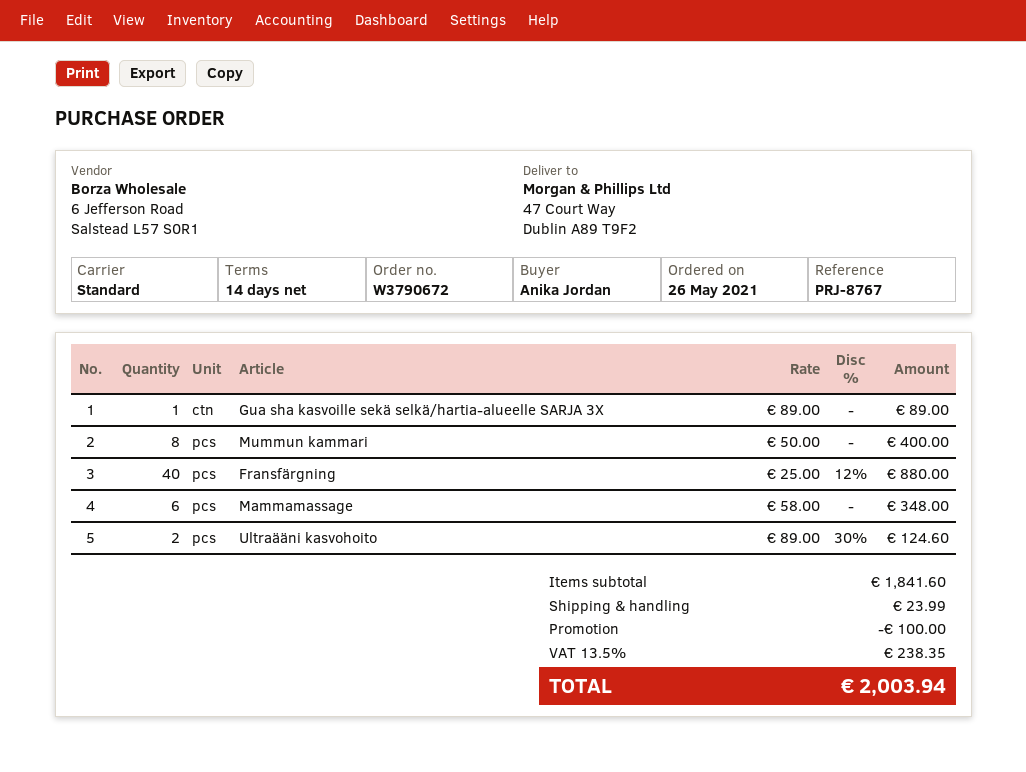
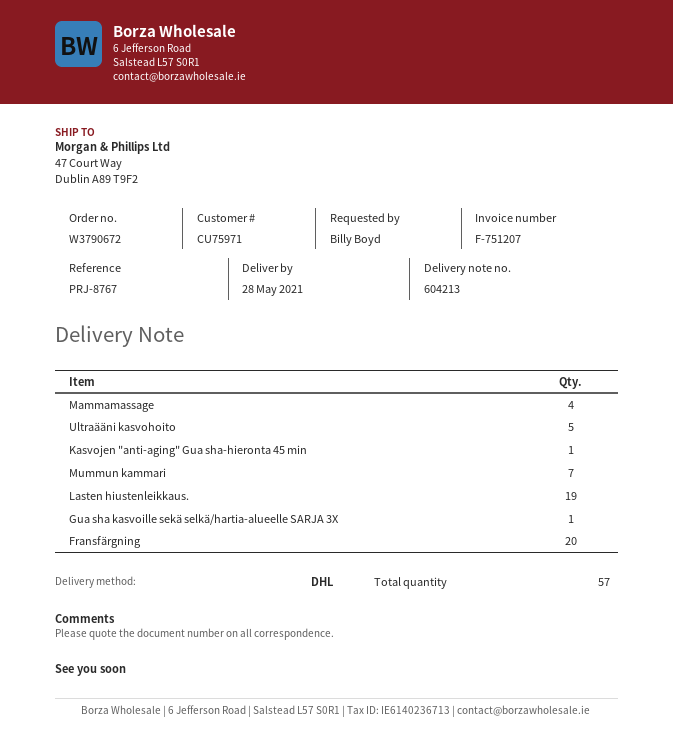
ordered by: Anika Jordan -> Billy Boyd
shipping method: standard -> DHL
Mummun kammari: 8 -> 7
Fransfärgning: 40 -> 20
Mammamassage: 6 -> 4
Ultraääni kasvohoito: 2 -> 5
Kasvojen "anti-aging" Gua sha-hieronta 45 min: none -> 1
Lasten hiustenleikkaus.: none -> 19

